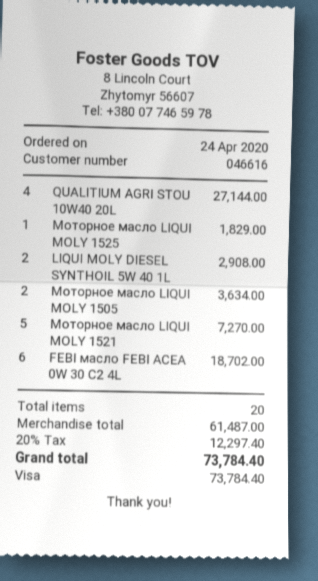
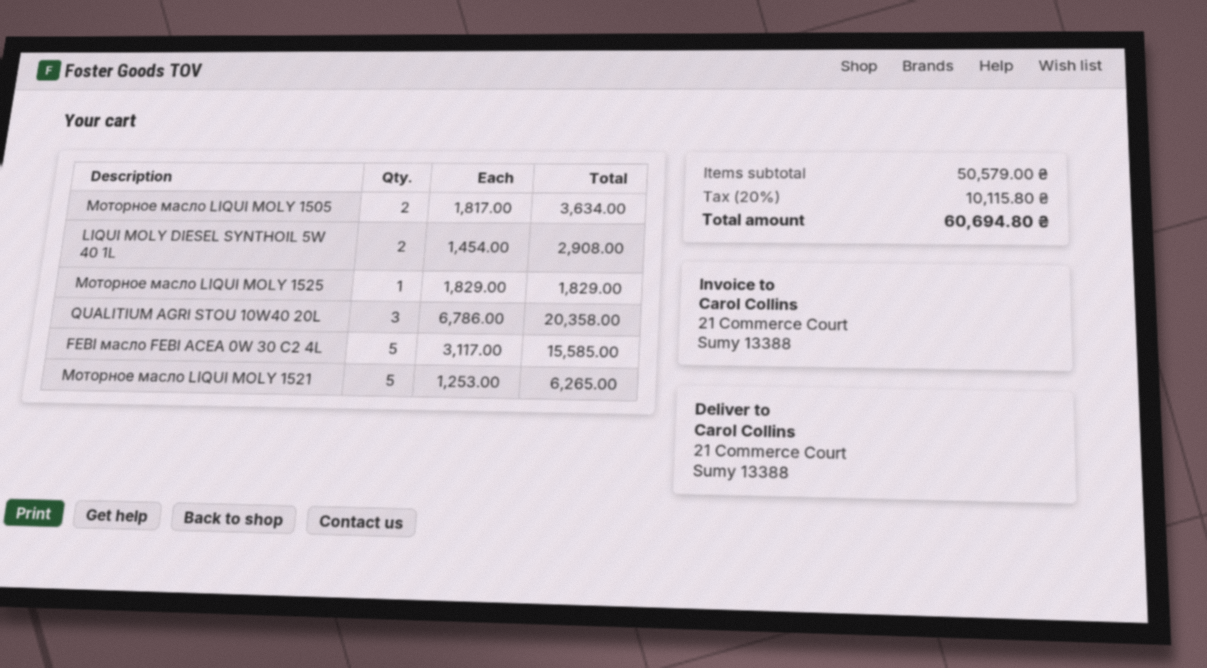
QUALITIUM AGRI STOU 10W40 20L: 4 for 27144.00 -> 3 for 20358.00
Моторное масло LIQUI MOLY 1521: 5 for 7270.00 -> 5 for 6265.00
FEBI масло FEBI ACEA 0W 30 C2 4L: 6 for 18702.00 -> 5 for 15585.00
subtotal: 61487.00 -> 50579.00
tax: 20% = 12297.40 -> 20% = 10115.80
total: 73784.40 -> 60694.80

